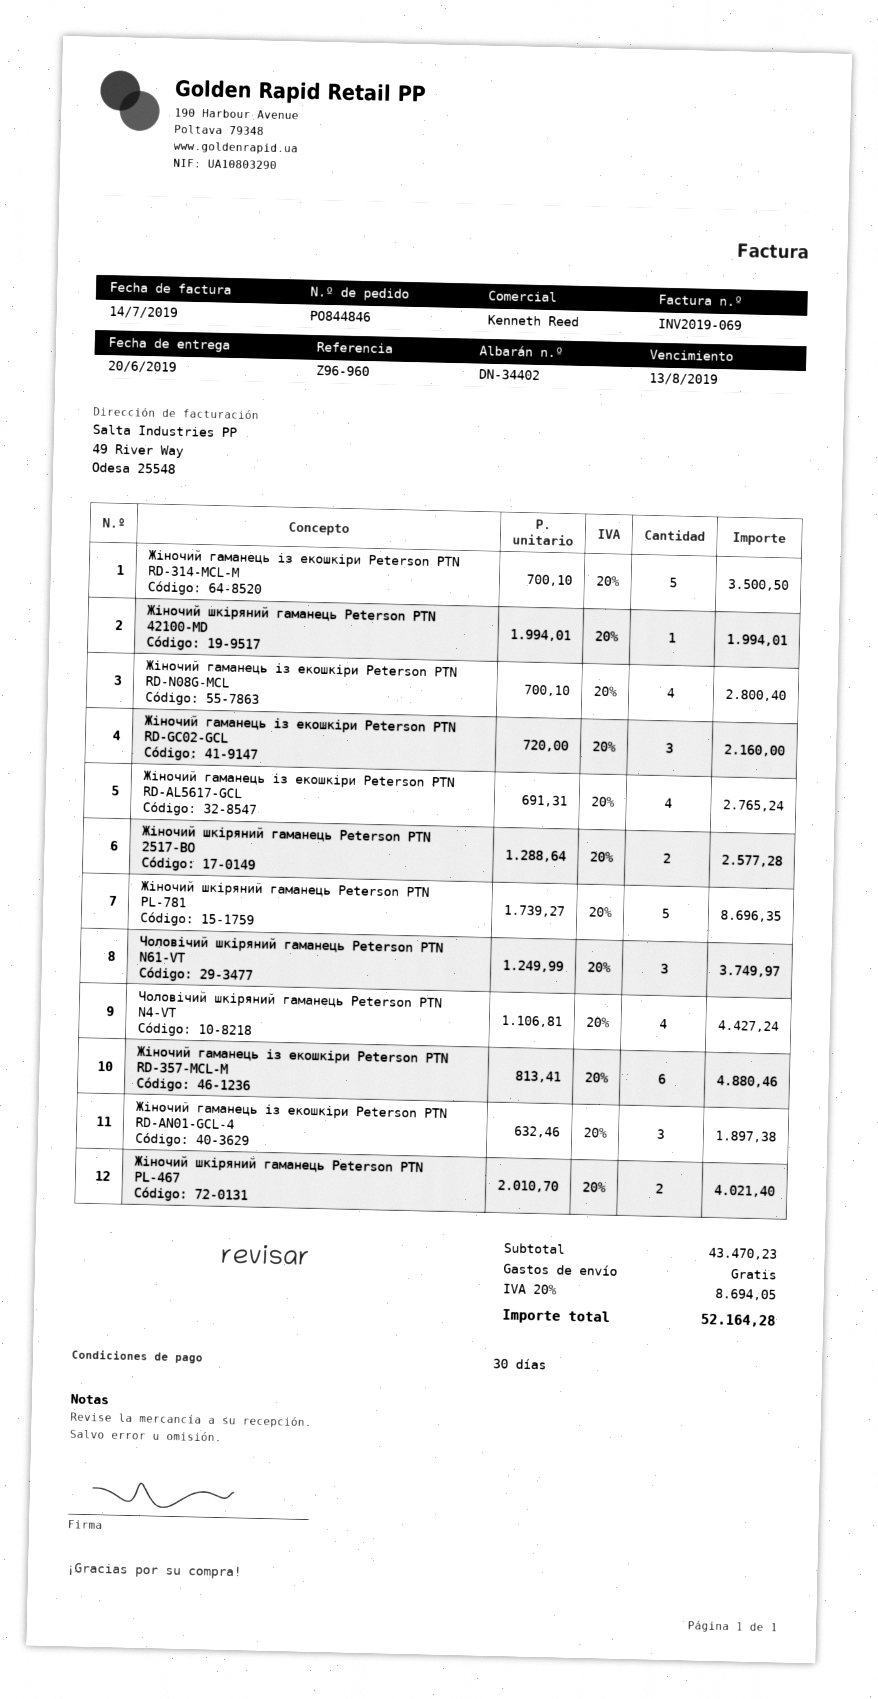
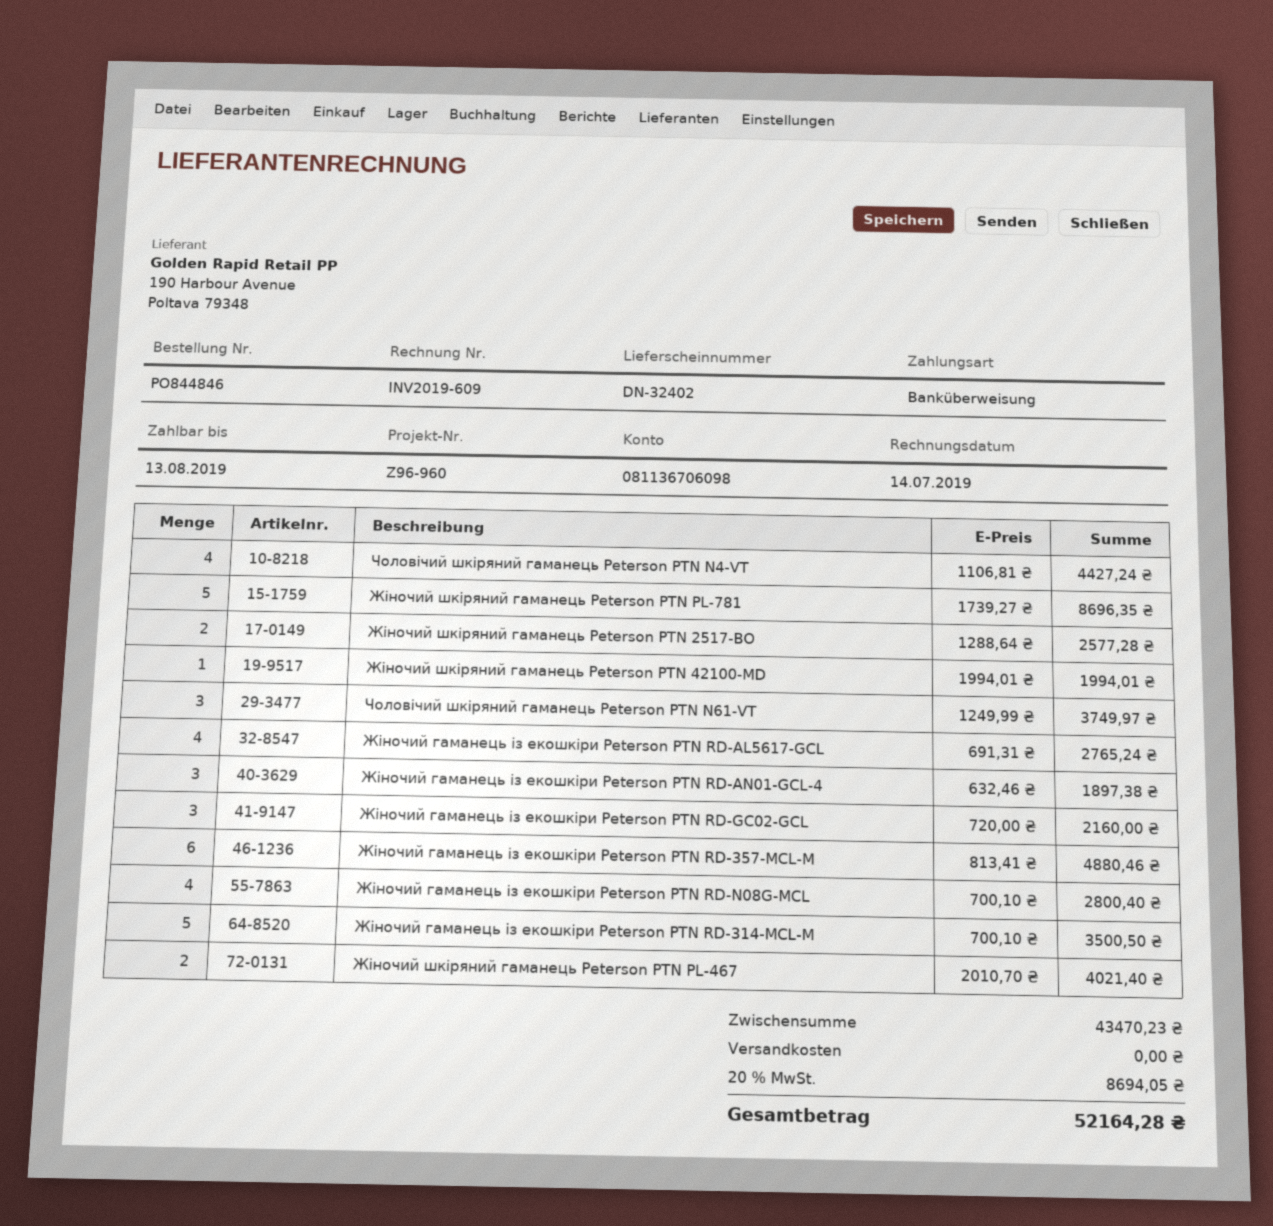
delivery note number: DN-34402 -> DN-32402
invoice number: INV2019-069 -> INV2019-609

